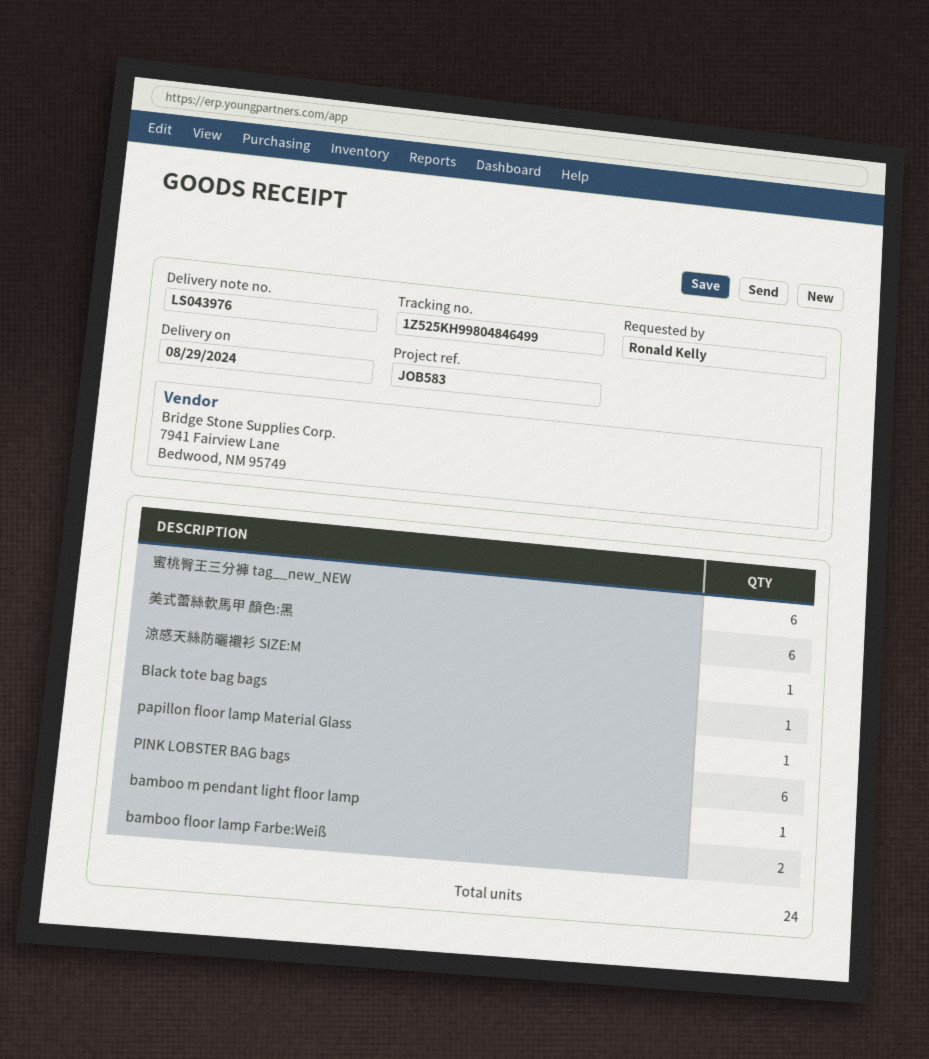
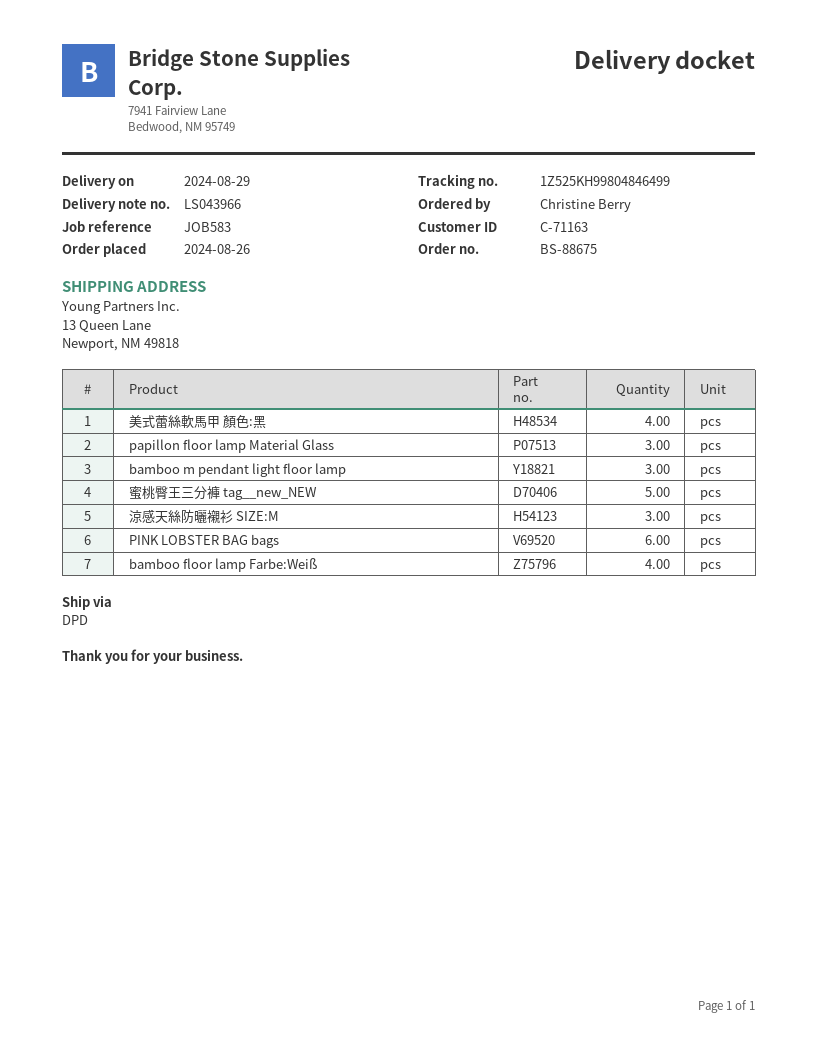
delivery note number: LS043976 -> LS043966
ordered by: Ronald Kelly -> Christine Berry
蜜桃臀王三分褲 tag__new_NEW: 6 -> 5
美式蕾絲軟馬甲 顏色:黑: 6 -> 4
涼感天絲防曬襯衫 SIZE:M: 1 -> 3
Black tote bag bags: 1 -> none
papillon floor lamp Material Glass: 1 -> 3
bamboo m pendant light floor lamp: 1 -> 3
bamboo floor lamp Farbe:Weiß: 2 -> 4

